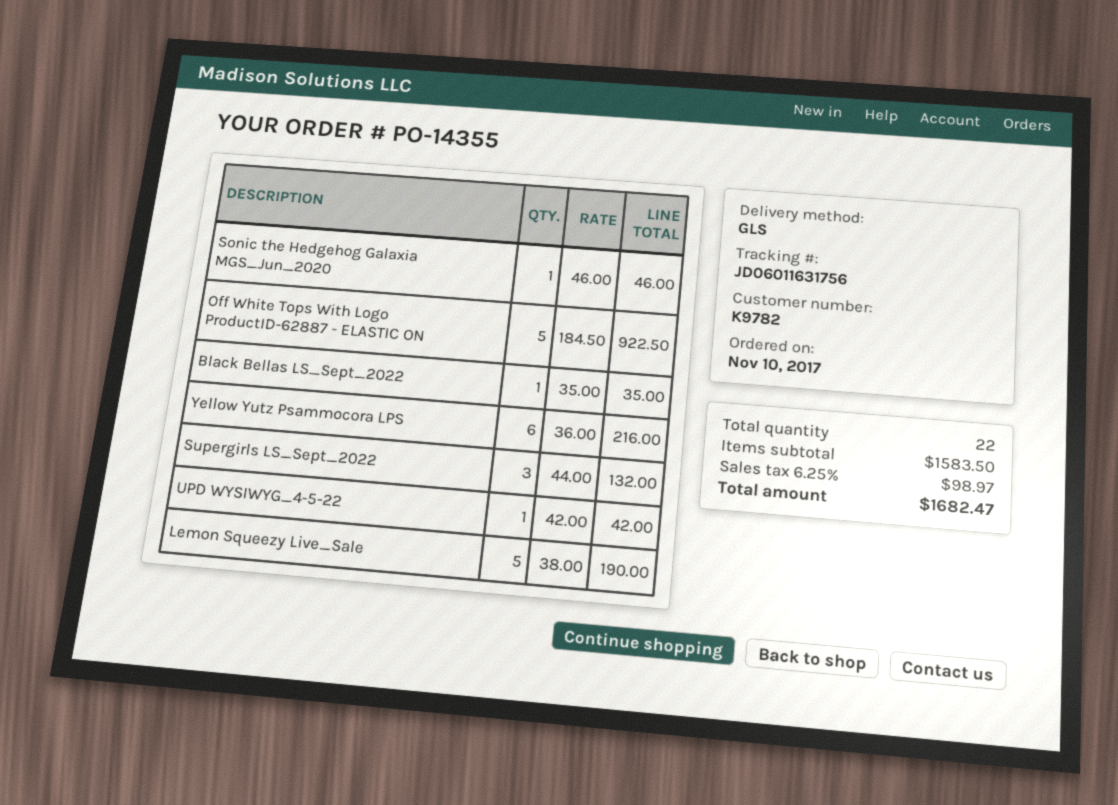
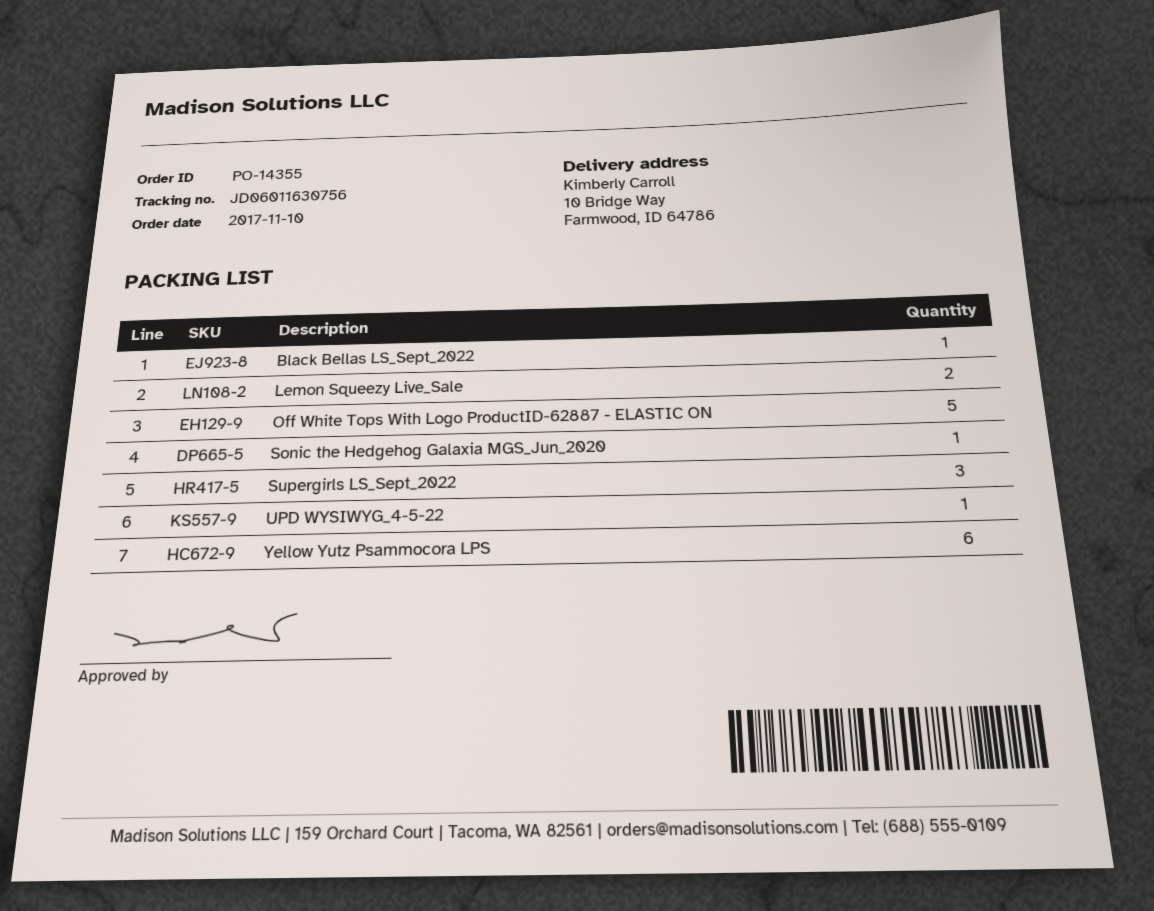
tracking number: JD06011631756 -> JD06011630756
Lemon Squeezy Live_Sale: 5 -> 2

